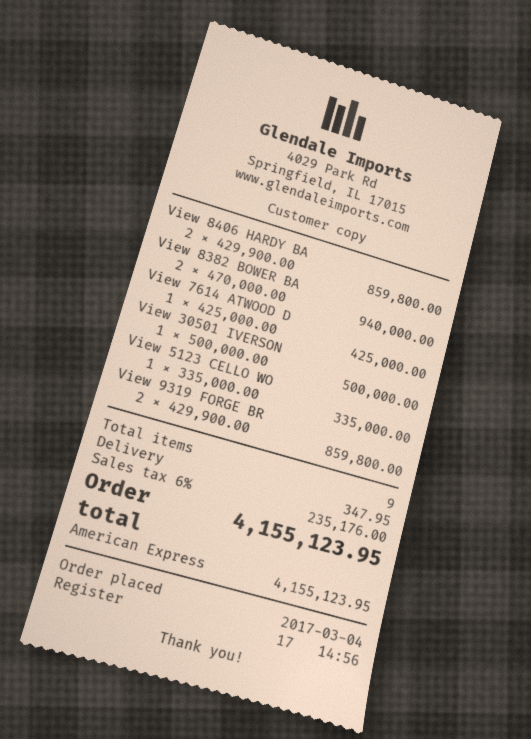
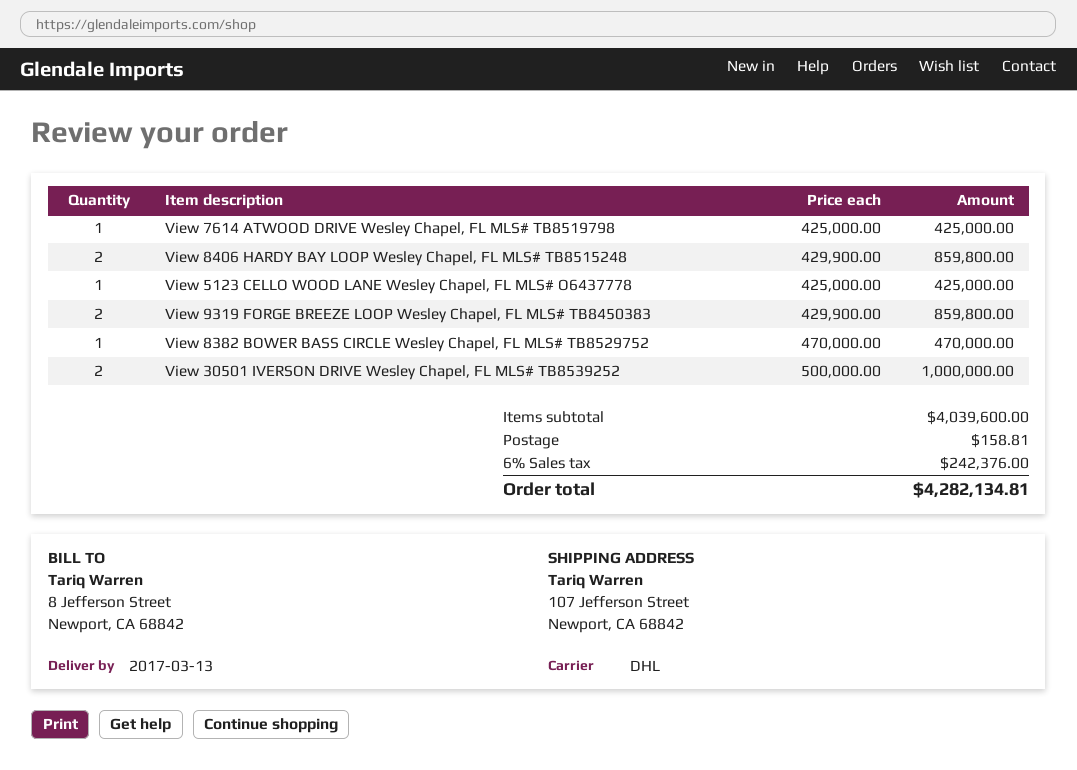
View 8382 BOWER BA: 2 x 470000.00 = 940000.00 -> 1 x 470000.00 = 470000.00
View 30501 IVERSON: 1 x 500000.00 = 500000.00 -> 2 x 500000.00 = 1000000.00
View 5123 CELLO WO: 1 x 335000.00 = 335000.00 -> 1 x 425000.00 = 425000.00
shipping: 347.95 -> 158.81
tax: 6% = 235176.00 -> 6% = 242376.00
total: 4155123.95 -> 4282134.81

